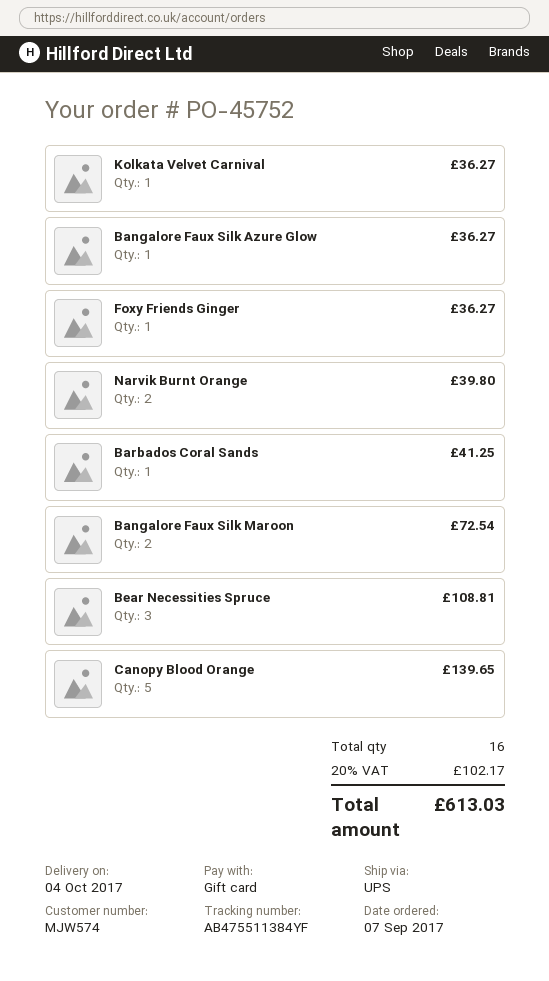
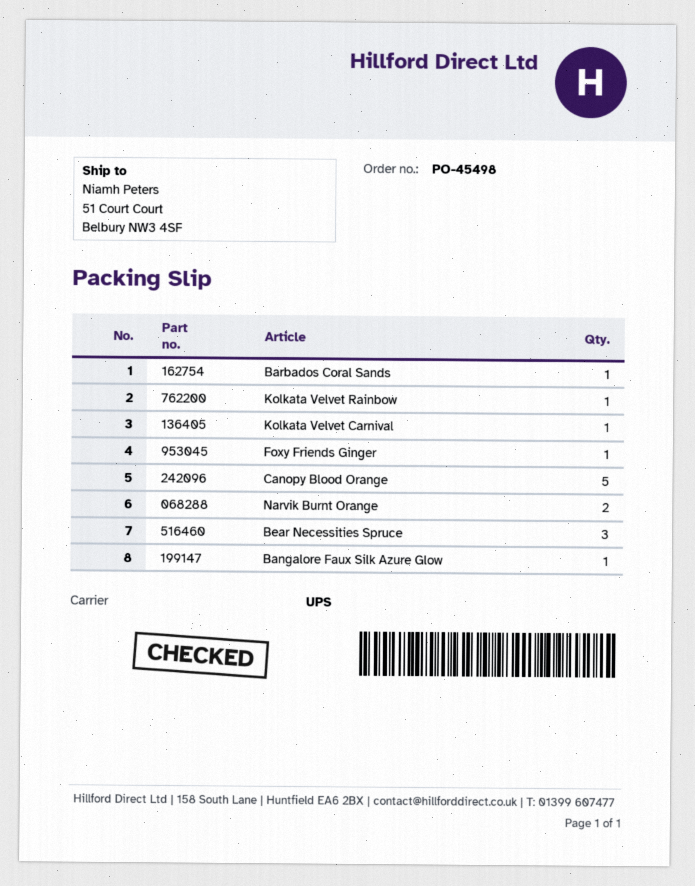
order number: PO-45752 -> PO-45498
Bangalore Faux Silk Maroon: 2 -> none
Kolkata Velvet Rainbow: none -> 1

